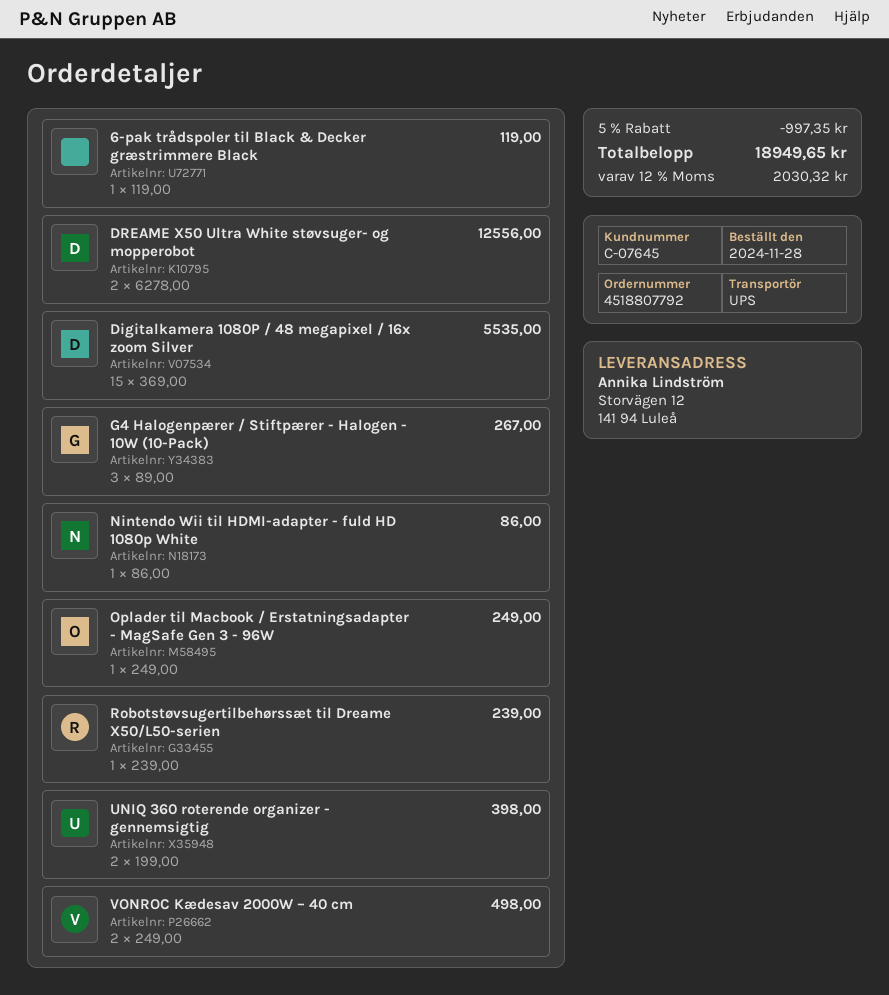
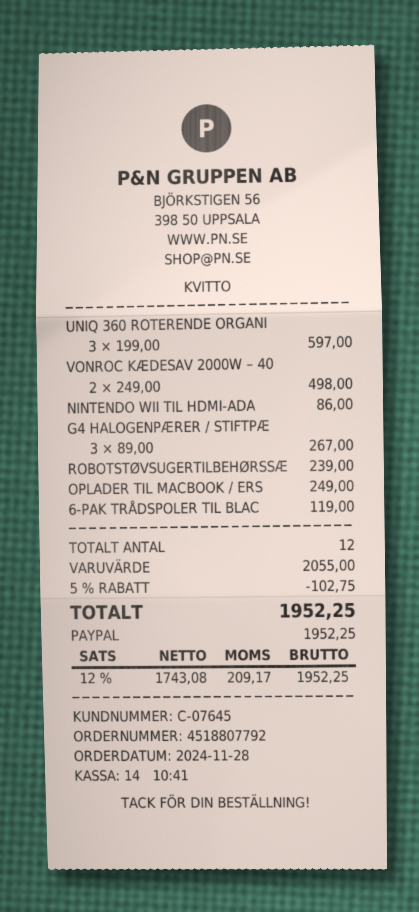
DREAME X50 Ultra White støvsuger- og mopperobot: 2 x 6278.00 = 12556.00 -> none
Digitalkamera 1080P / 48 megapixel / 16x zoom Silver: 15 x 369.00 = 5535.00 -> none
UNIQ 360 roterende organizer - gennemsigtig: 2 x 199.00 = 398.00 -> 3 x 199.00 = 597.00
discount: 5% = 997.35 -> 5% = 102.75
tax: 12% = 2030.32 -> 12% = 209.17
total: 18949.65 -> 1952.25

